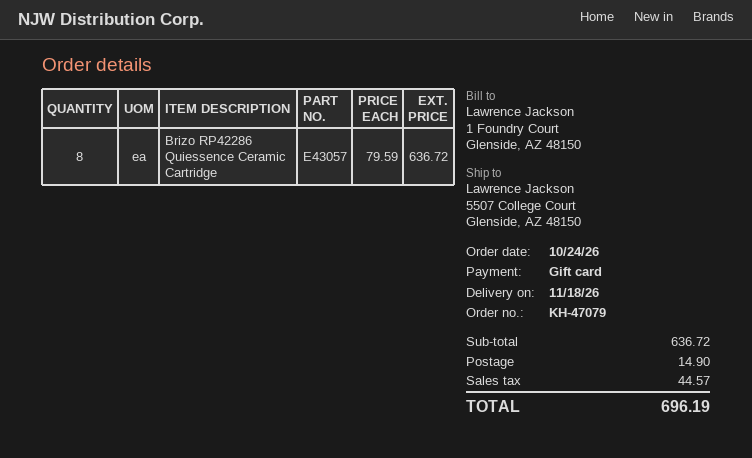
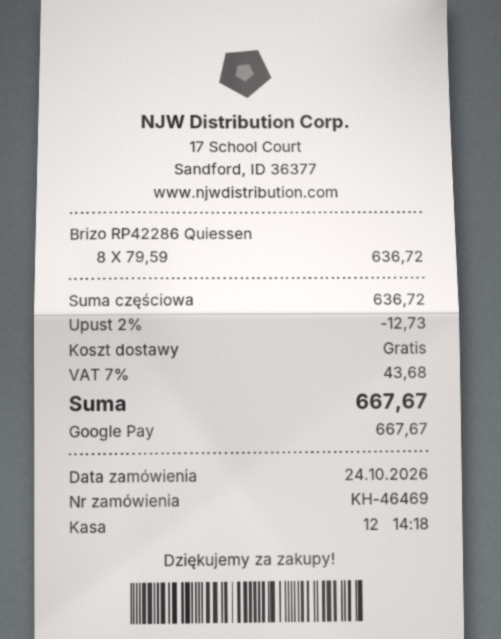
order number: KH-47079 -> KH-46469
payment method: gift card -> Google Pay
discount: none -> 2% = 12.73
shipping: 14.90 -> 0.00
tax: 44.57 -> 43.68
total: 696.19 -> 667.67

